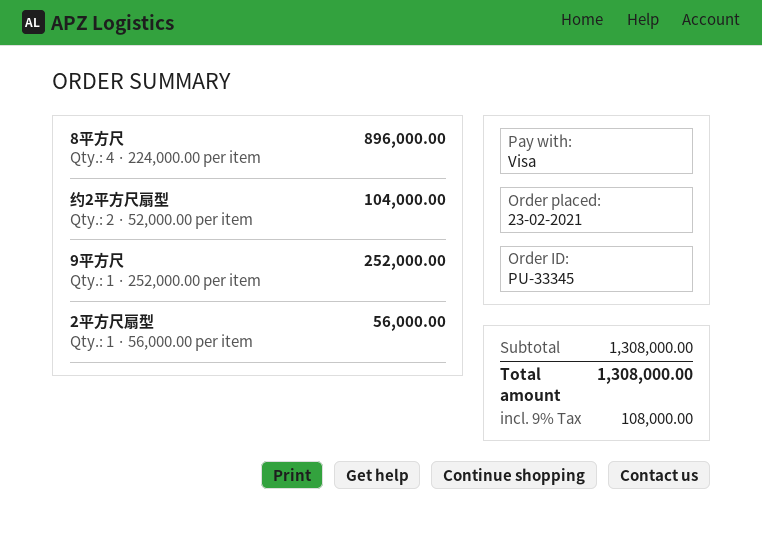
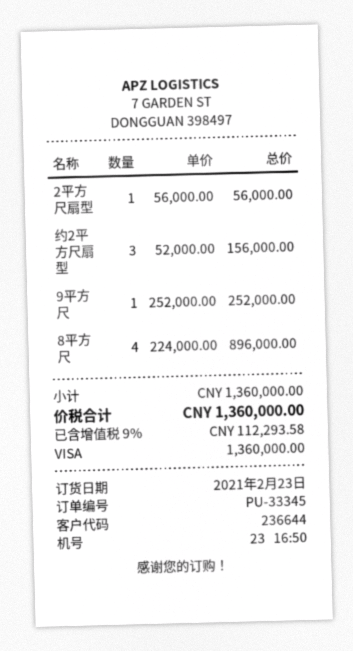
约2平方尺扇型: 2 x 52000.00 = 104000.00 -> 3 x 52000.00 = 156000.00
subtotal: 1308000.00 -> 1360000.00
tax: 9% = 108000.00 -> 9% = 112293.58
total: 1308000.00 -> 1360000.00

